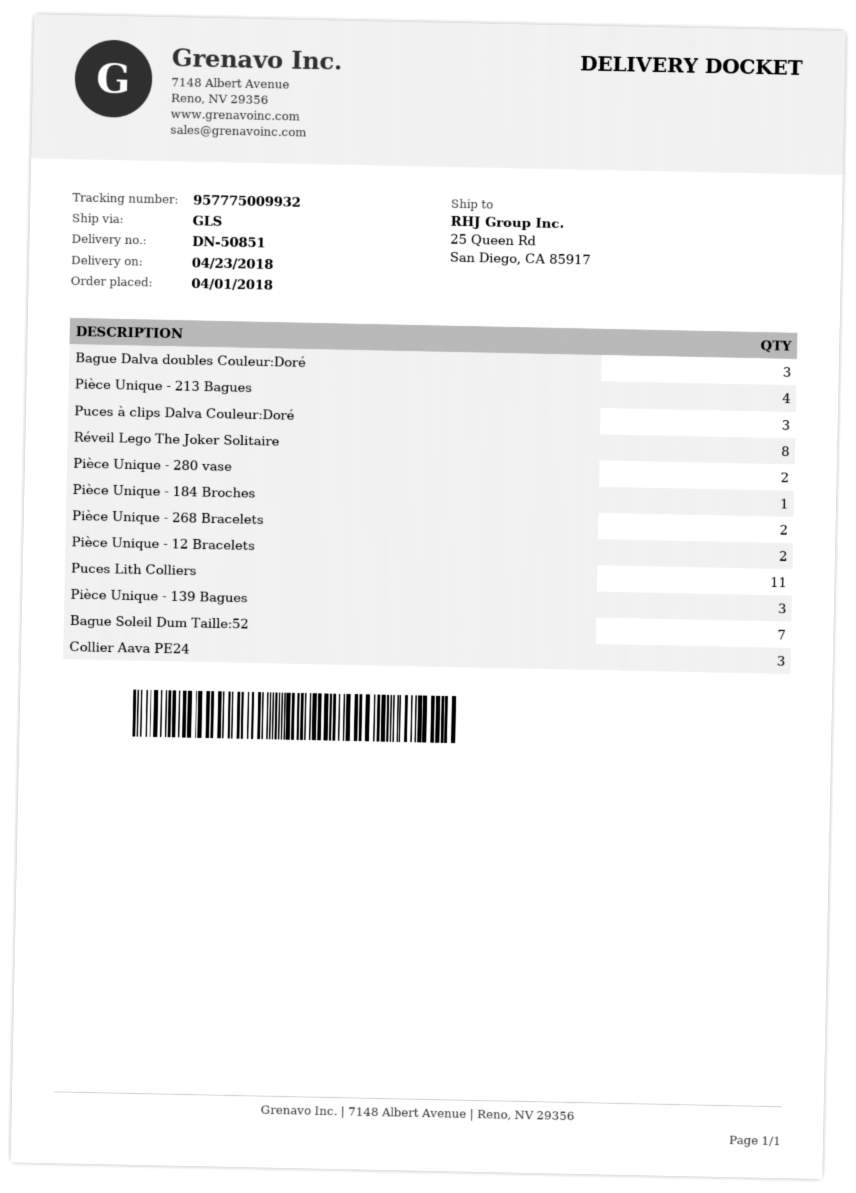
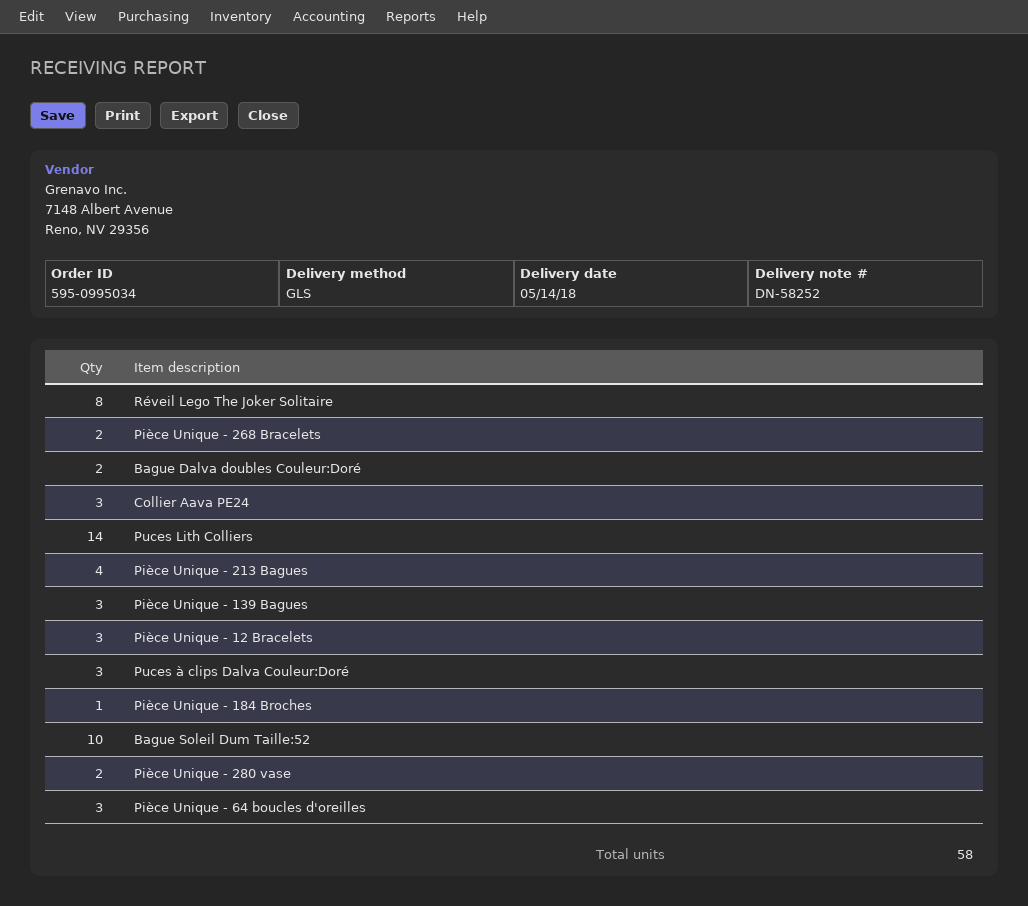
delivery note number: DN-50851 -> DN-58252
delivery date: 2018-04-23 -> 2018-05-14
Bague Dalva doubles Couleur:Doré: 3 -> 2
Pièce Unique - 12 Bracelets: 2 -> 3
Puces Lith Colliers: 11 -> 14
Bague Soleil Dum Taille:52: 7 -> 10
Pièce Unique - 64 boucles d'oreilles: none -> 3

